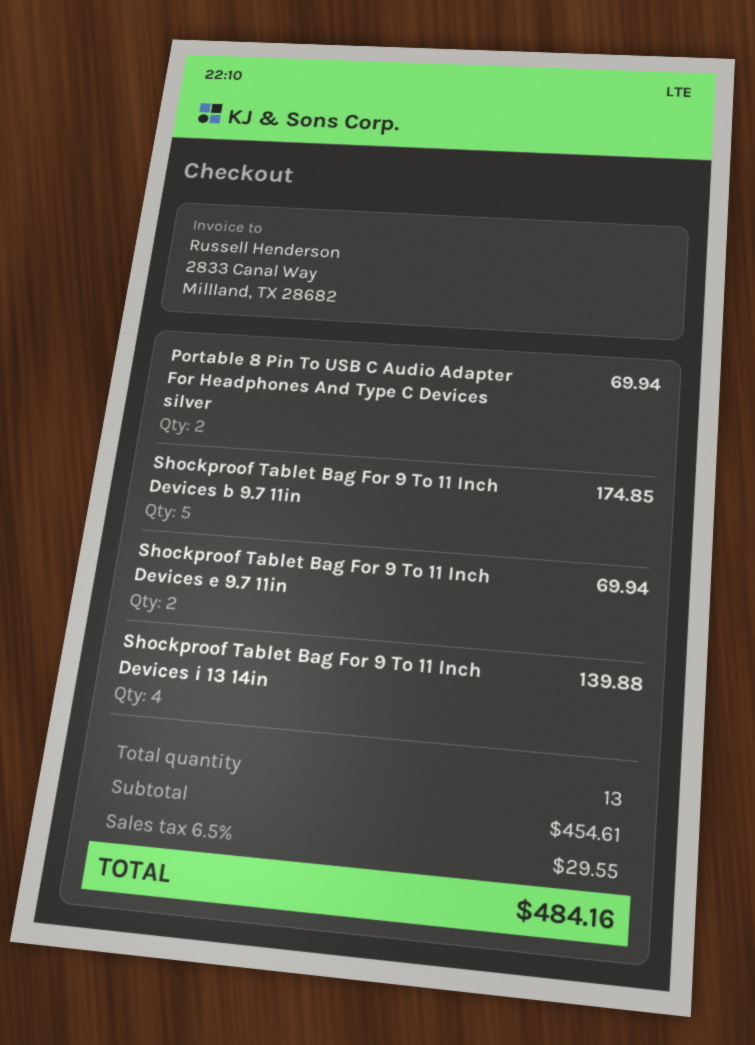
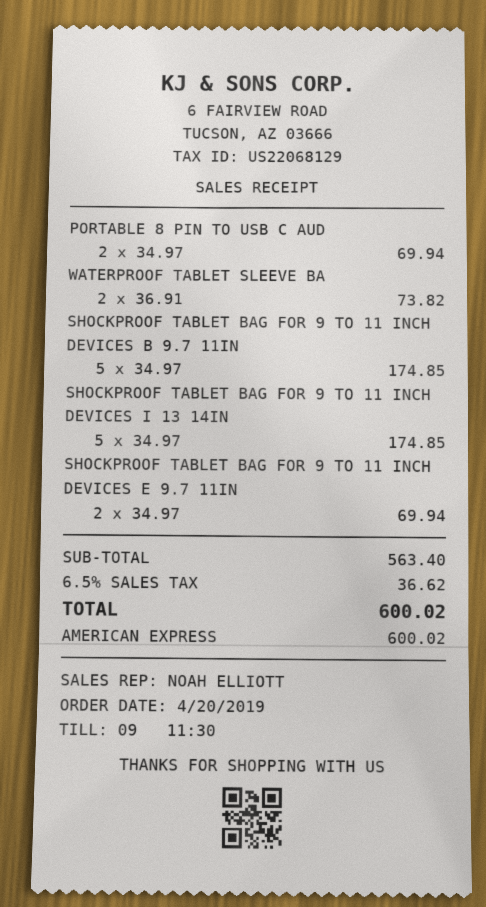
Shockproof Tablet Bag For 9 To 11 Inch Devices i 13 14in: 4 for 139.88 -> 5 for 174.85
WATERPROOF TABLET SLEEVE BA: none -> 2 for 73.82
subtotal: 454.61 -> 563.40
tax: 6.5% = 29.55 -> 6.5% = 36.62
total: 484.16 -> 600.02

